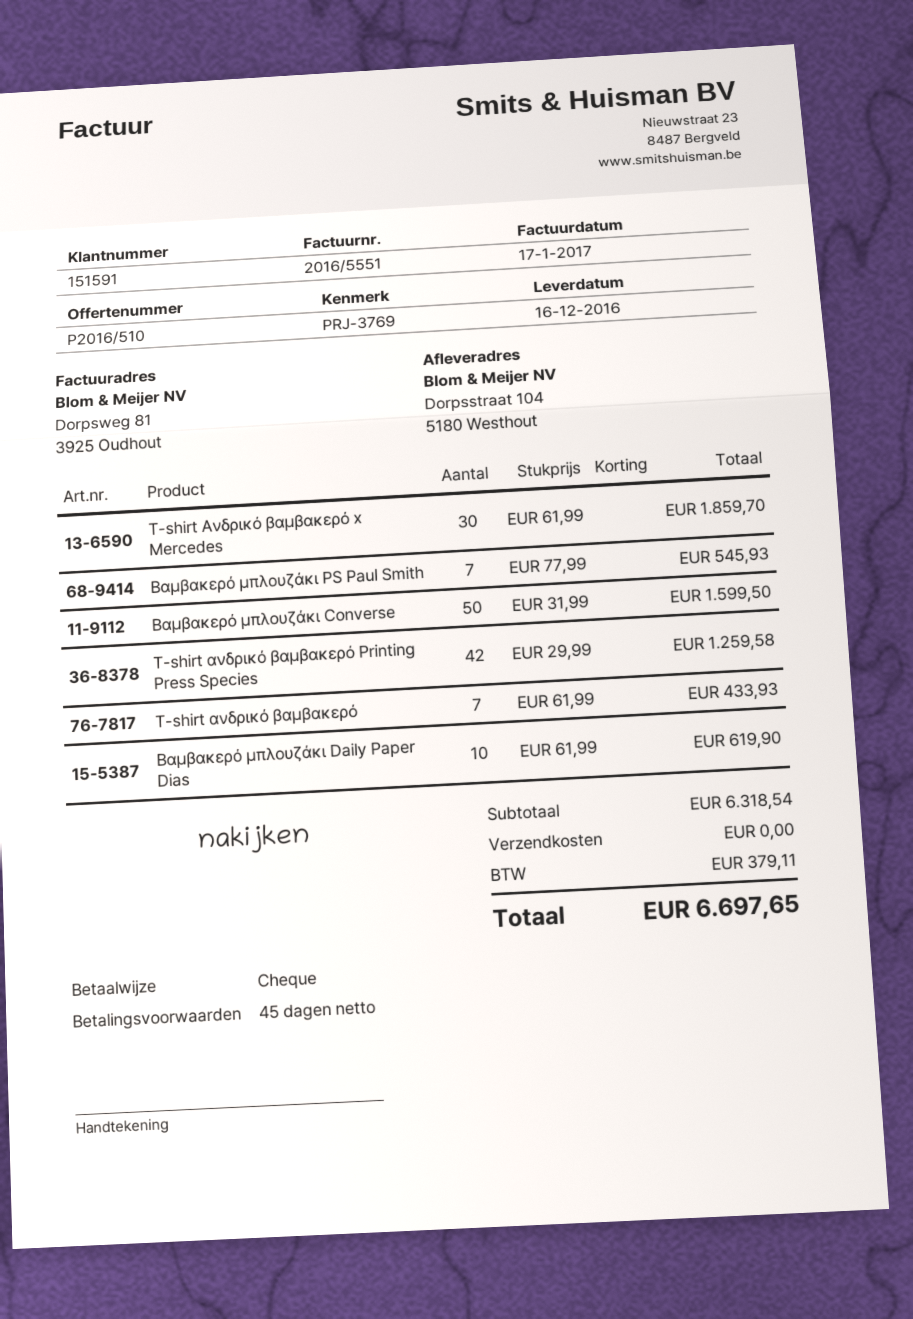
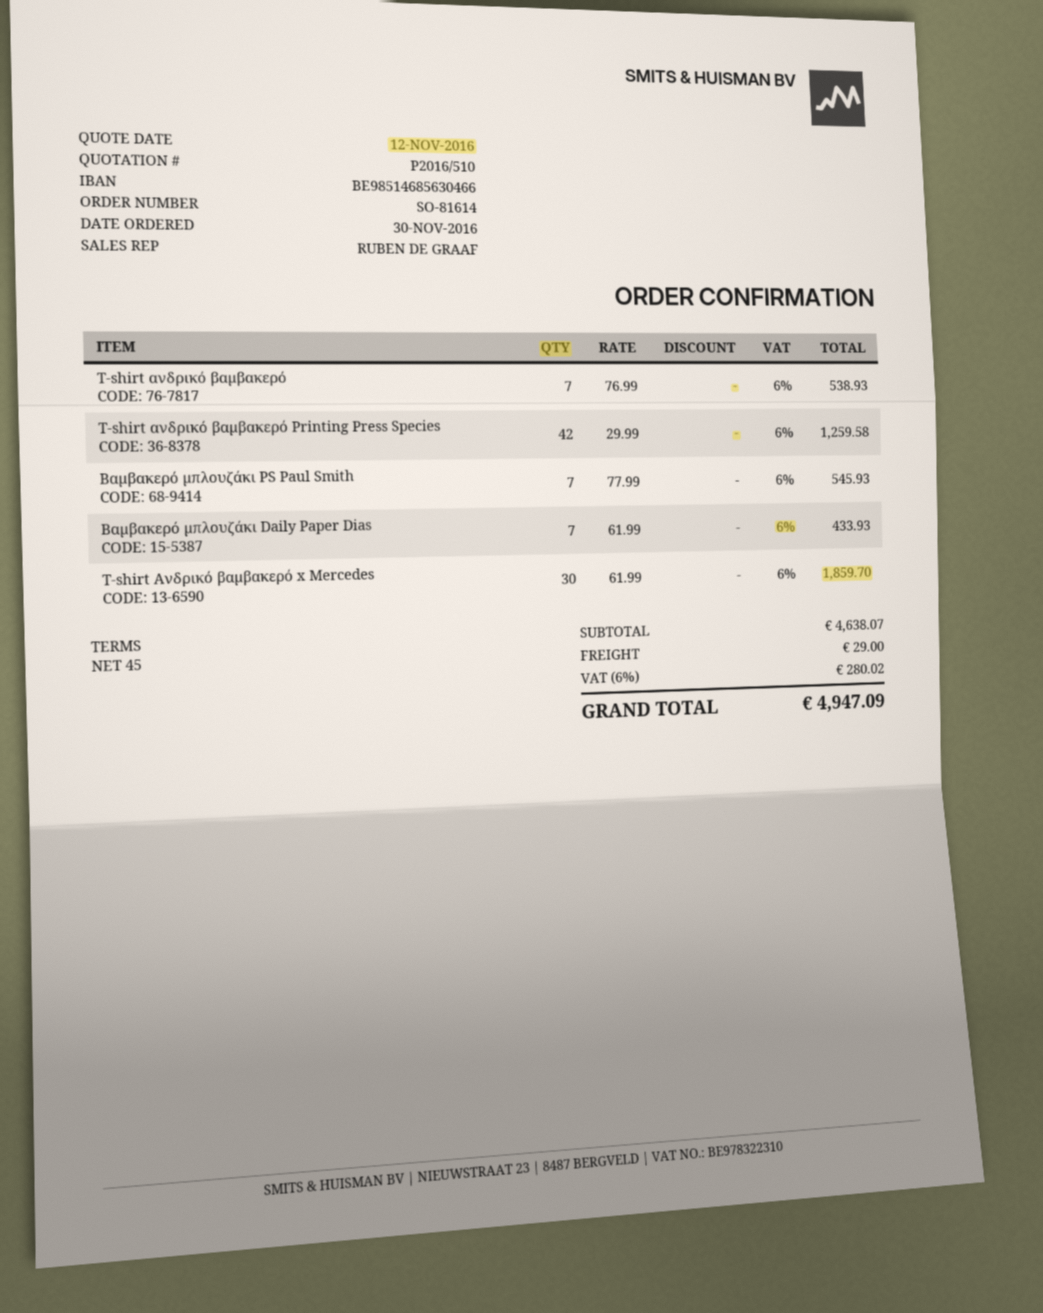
Βαμβακερό μπλουζάκι Converse: 50 x 31.99 = 1599.50 -> none
T-shirt ανδρικό βαμβακερό: 7 x 61.99 = 433.93 -> 7 x 76.99 = 538.93
Βαμβακερό μπλουζάκι Daily Paper Dias: 10 x 61.99 = 619.90 -> 7 x 61.99 = 433.93
subtotal: 6318.54 -> 4638.07
shipping: 0.00 -> 29.00
tax: 379.11 -> 280.02
total: 6697.65 -> 4947.09

